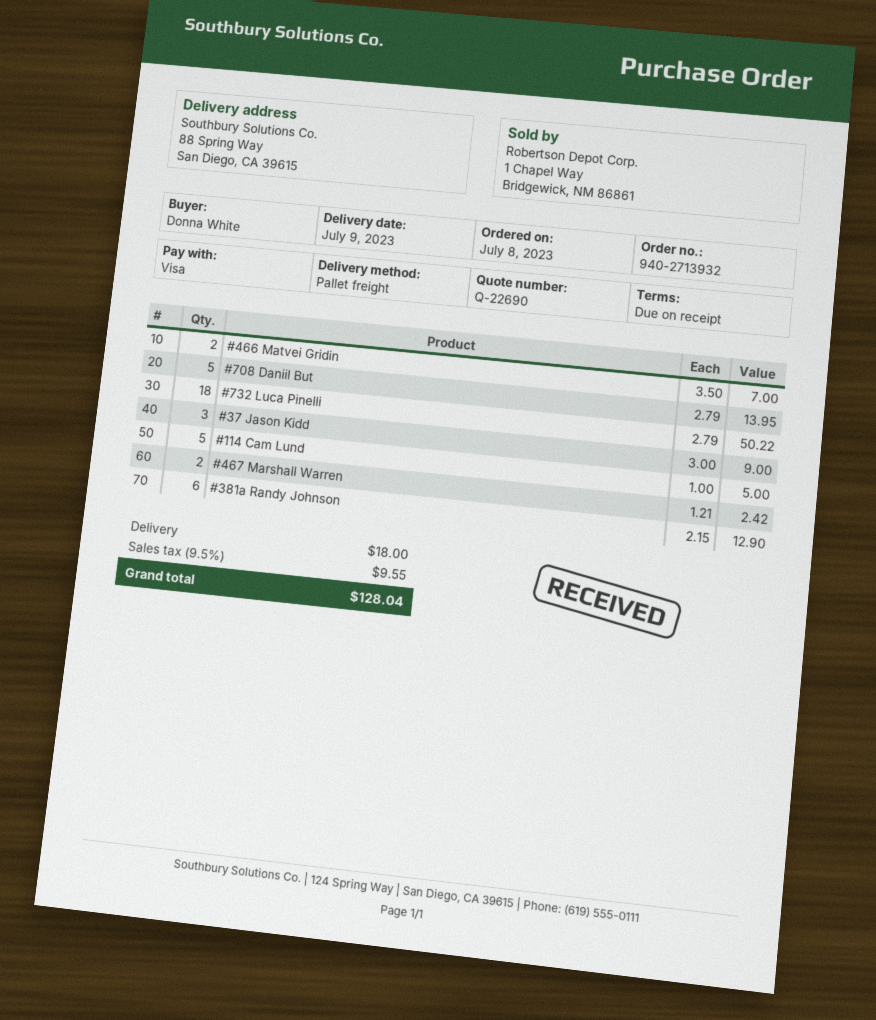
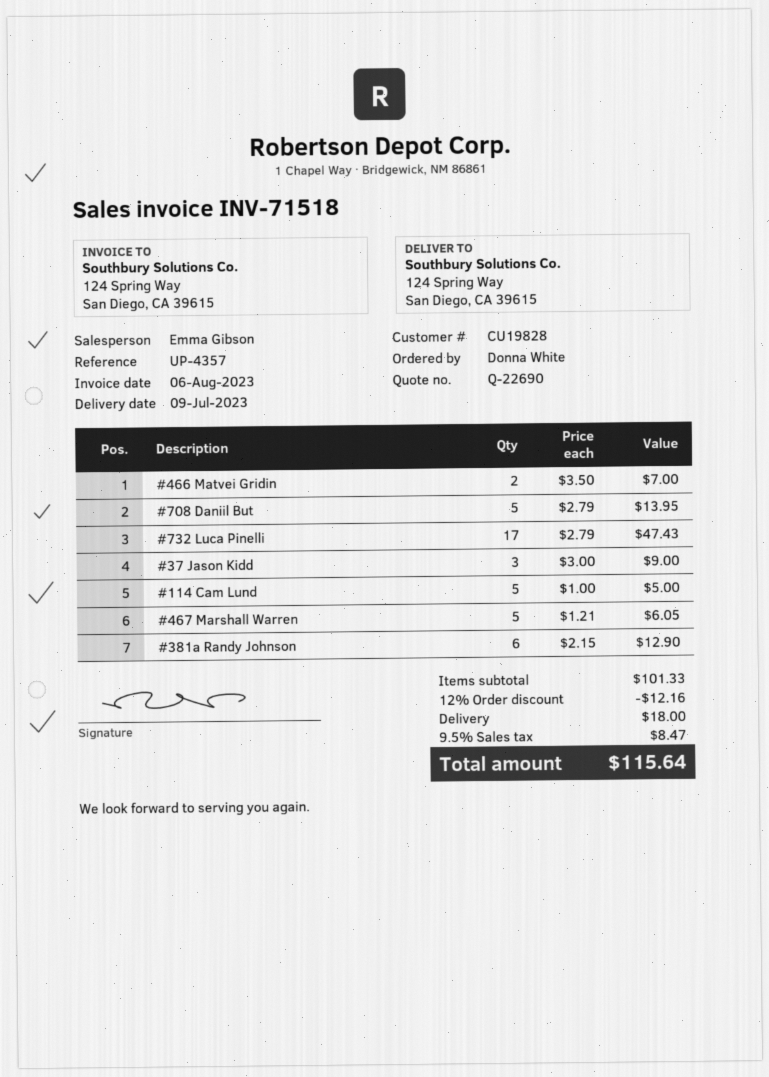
ship to: 88 Spring Way, San Diego, CA 39615 -> 124 Spring Way, San Diego, CA 39615
#732 Luca Pinelli: 18 x 2.79 = 50.22 -> 17 x 2.79 = 47.43
#467 Marshall Warren: 2 x 1.21 = 2.42 -> 5 x 1.21 = 6.05
discount: none -> 12% = 12.16
tax: 9.5% = 9.55 -> 9.5% = 8.47
total: 128.04 -> 115.64

